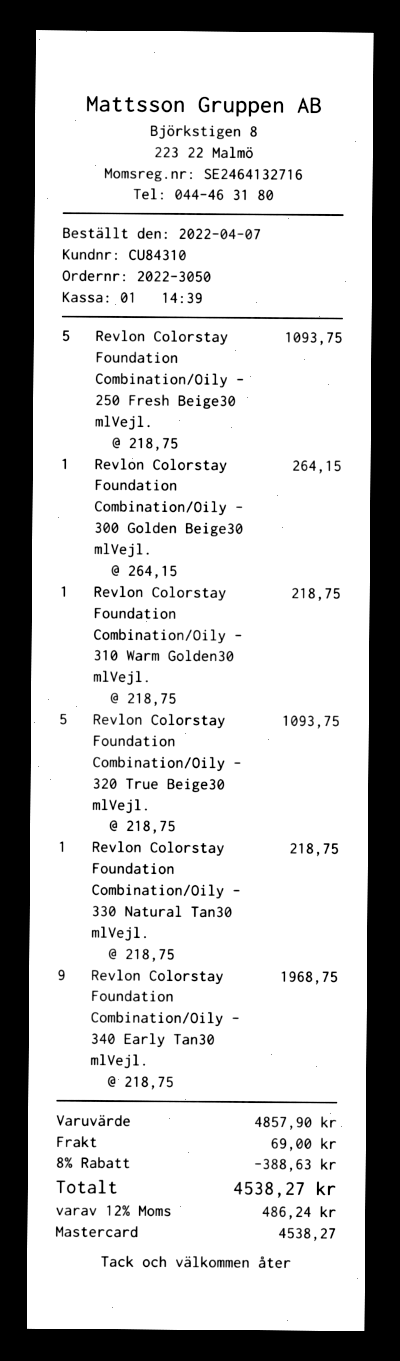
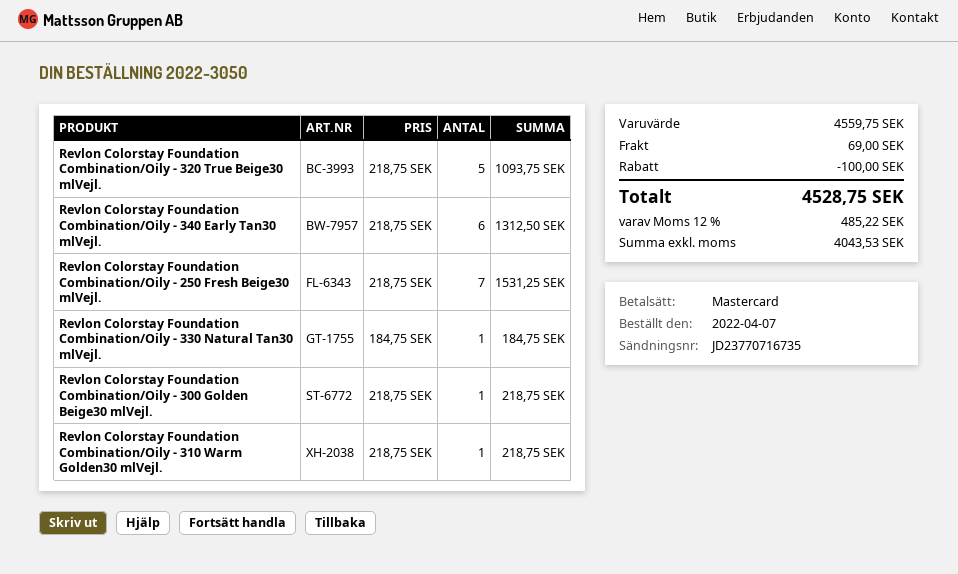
Revlon Colorstay Foundation Combination/Oily - 250 Fresh Beige30 mlVejl.: 5 x 218.75 = 1093.75 -> 7 x 218.75 = 1531.25
Revlon Colorstay Foundation Combination/Oily - 300 Golden Beige30 mlVejl.: 1 x 264.15 = 264.15 -> 1 x 218.75 = 218.75
Revlon Colorstay Foundation Combination/Oily - 330 Natural Tan30 mlVejl.: 1 x 218.75 = 218.75 -> 1 x 184.75 = 184.75
Revlon Colorstay Foundation Combination/Oily - 340 Early Tan30 mlVejl.: 9 x 218.75 = 1968.75 -> 6 x 218.75 = 1312.50
subtotal: 4857.90 -> 4559.75
discount: 388.63 -> 100.00
tax: 12% = 486.24 -> 12% = 485.22
total: 4538.27 -> 4528.75

